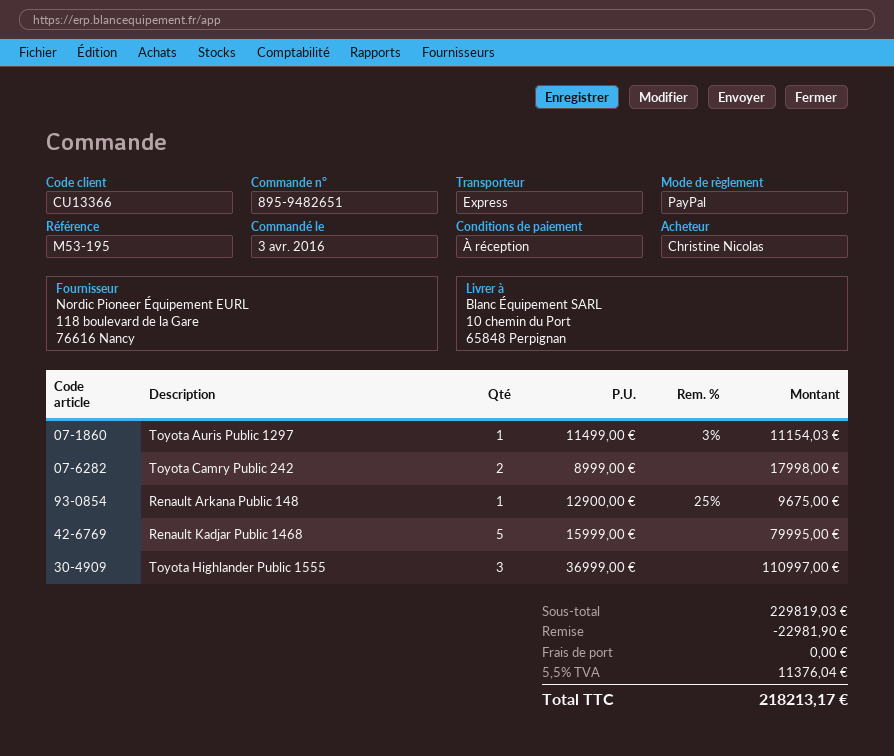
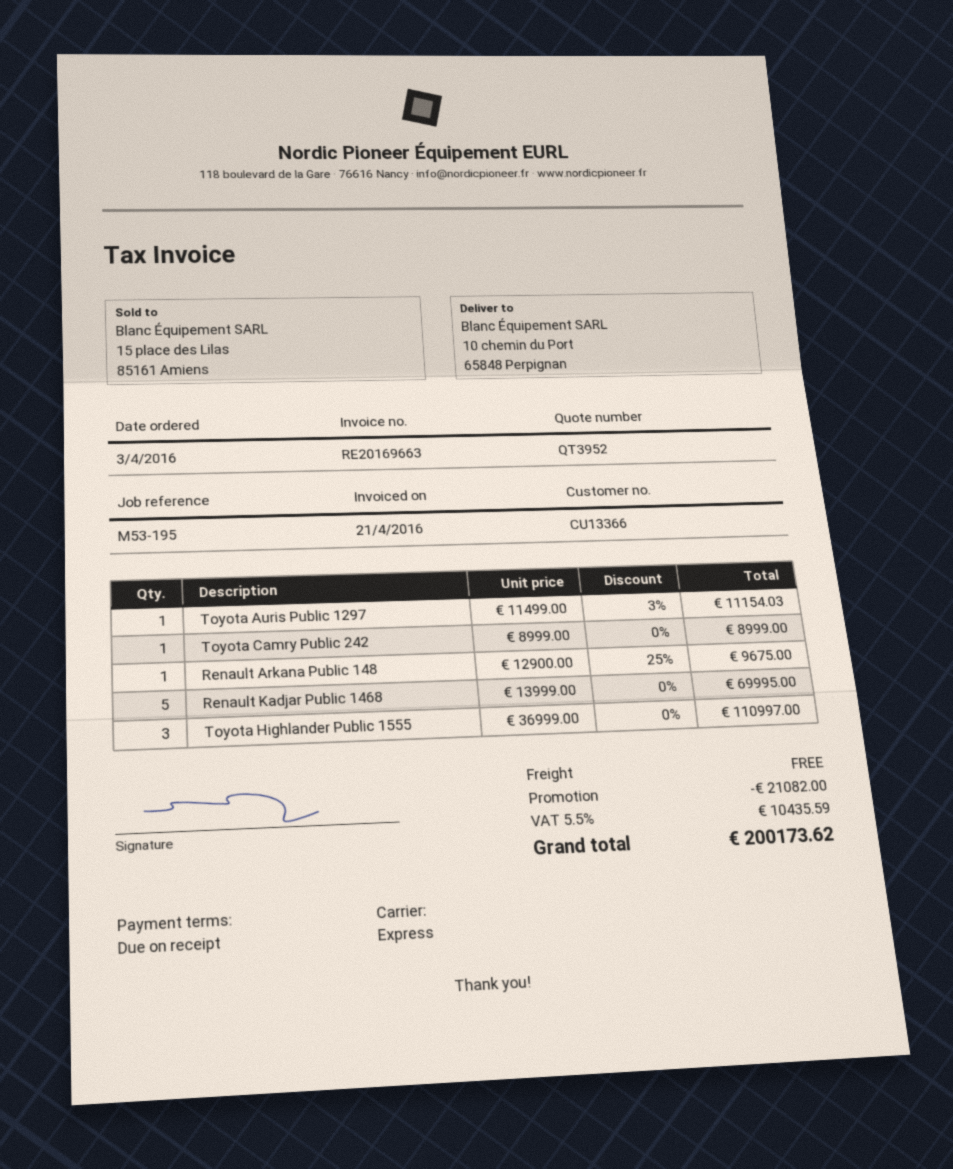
Toyota Camry Public 242: 2 x 8999.00 = 17998.00 -> 1 x 8999.00 = 8999.00
Renault Kadjar Public 1468: 5 x 15999.00 = 79995.00 -> 5 x 13999.00 = 69995.00
discount: 22981.90 -> 21082.00
tax: 5.5% = 11376.04 -> 5.5% = 10435.59
total: 218213.17 -> 200173.62

